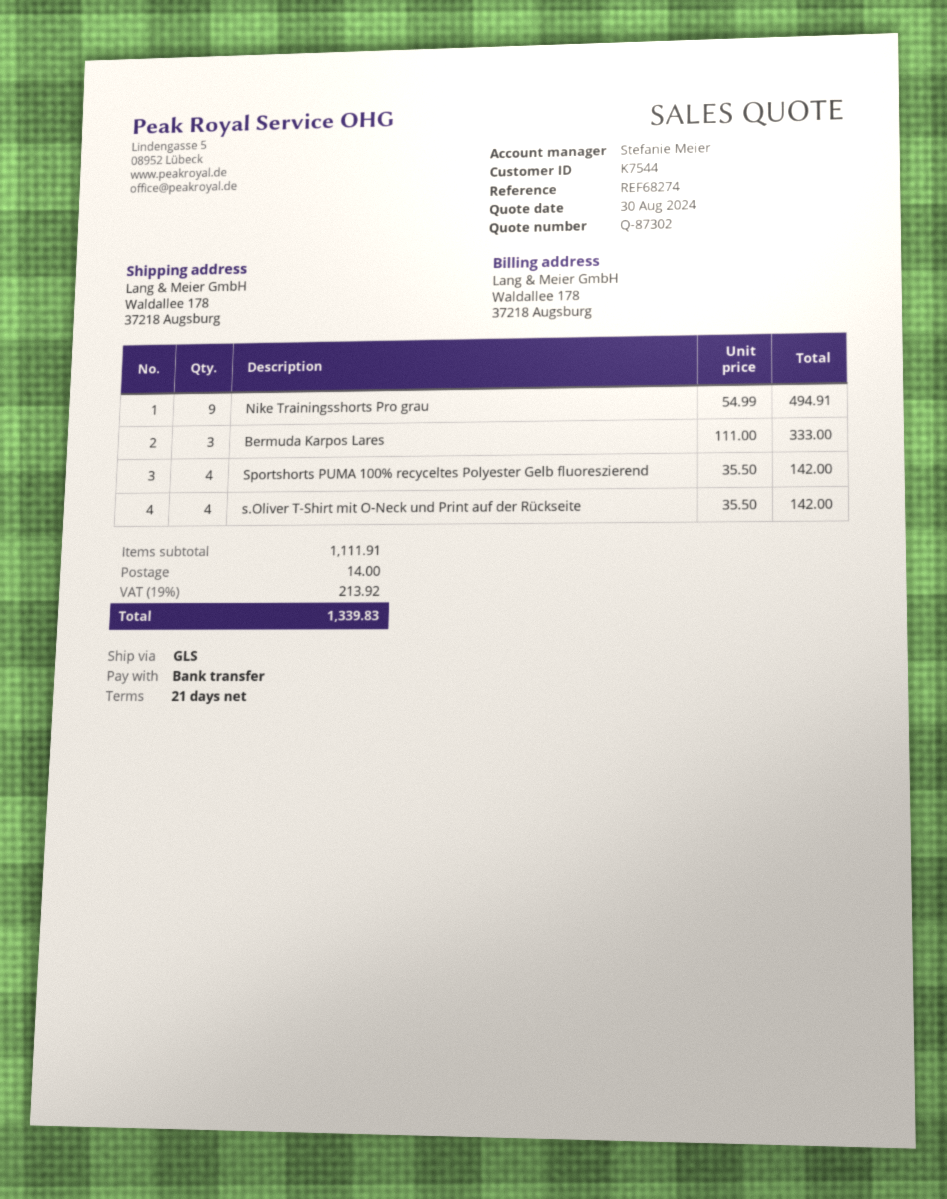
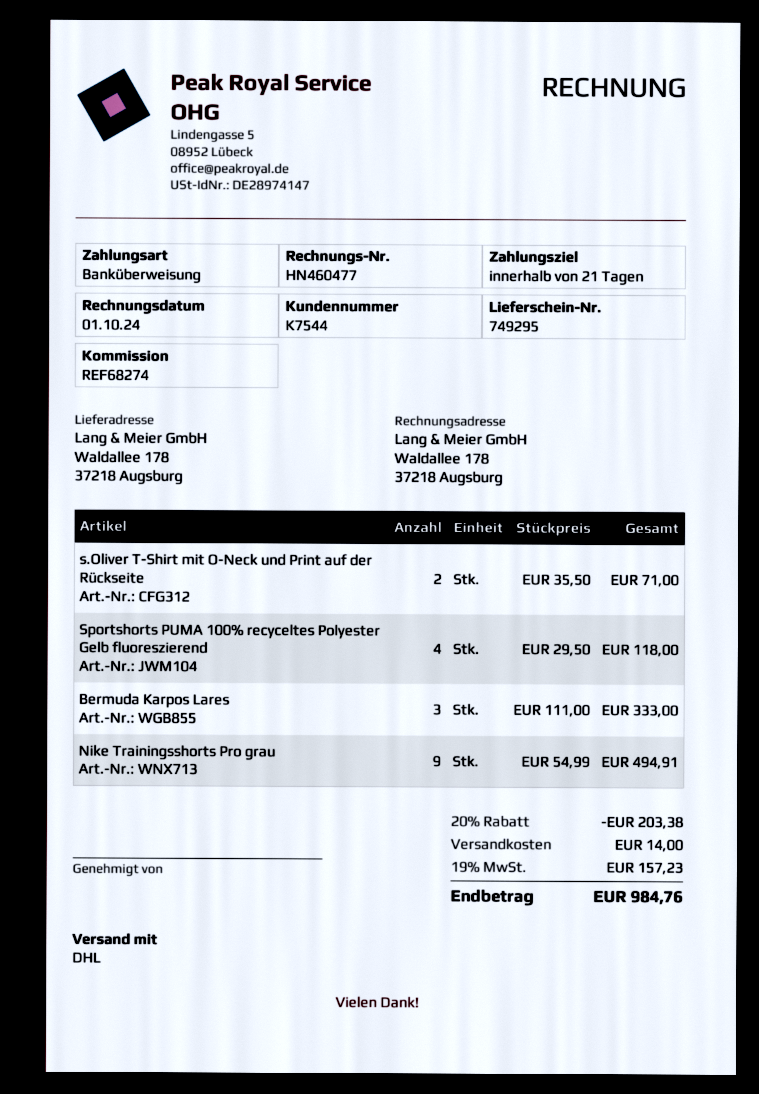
shipping method: GLS -> DHL
Sportshorts PUMA 100% recyceltes Polyester Gelb fluoreszierend: 4 x 35.50 = 142.00 -> 4 x 29.50 = 118.00
s.Oliver T-Shirt mit O-Neck und Print auf der Rückseite: 4 x 35.50 = 142.00 -> 2 x 35.50 = 71.00
discount: none -> 20% = 203.38
tax: 19% = 213.92 -> 19% = 157.23
total: 1339.83 -> 984.76

